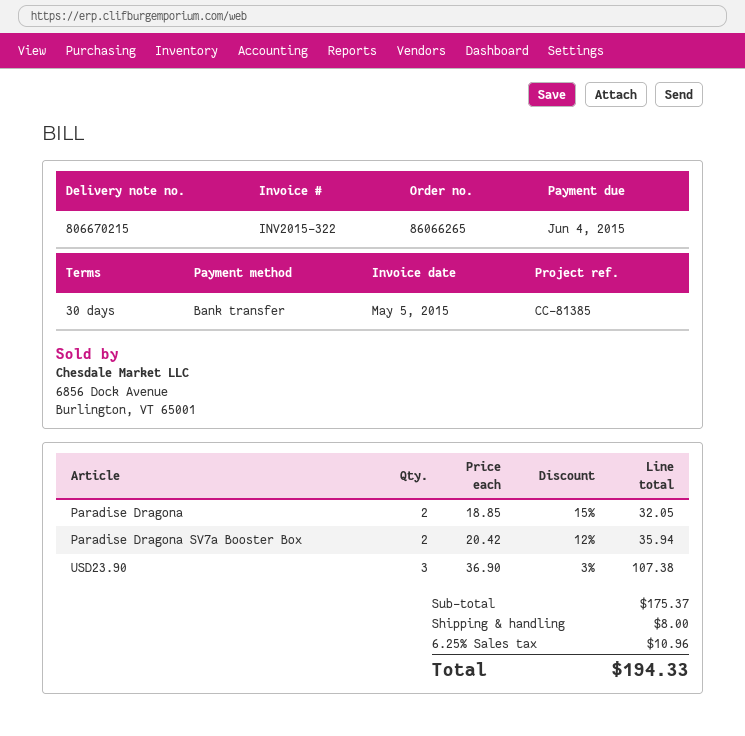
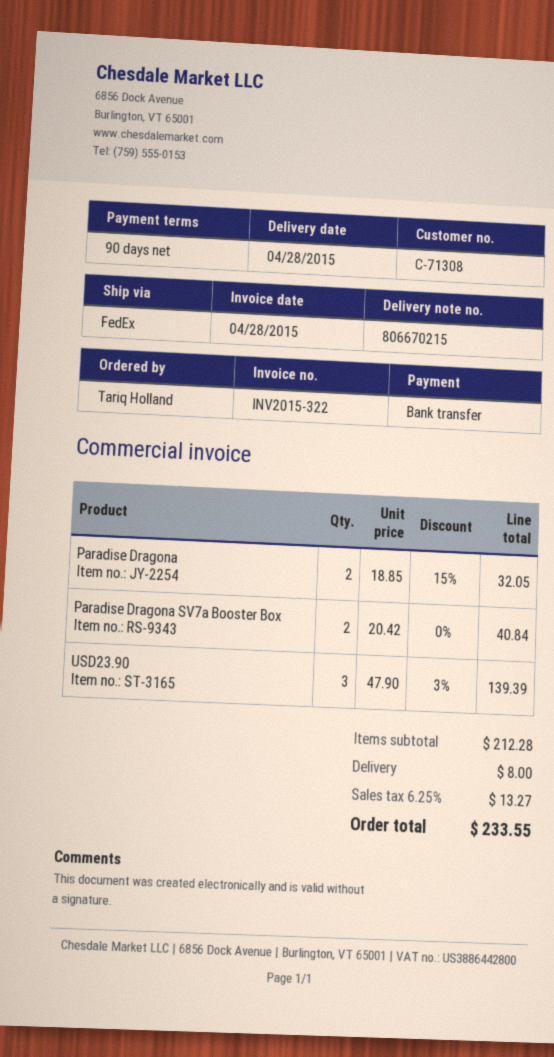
invoice date: 2015-05-05 -> 2015-04-28
payment terms: 30 days -> 90 days
Paradise Dragona SV7a Booster Box: 2 x 20.42 - 12% = 35.94 -> 2 x 20.42 = 40.84
USD23.90: 3 x 36.90 - 3% = 107.38 -> 3 x 47.90 - 3% = 139.39
subtotal: 175.37 -> 212.28
tax: 6.25% = 10.96 -> 6.25% = 13.27
total: 194.33 -> 233.55

